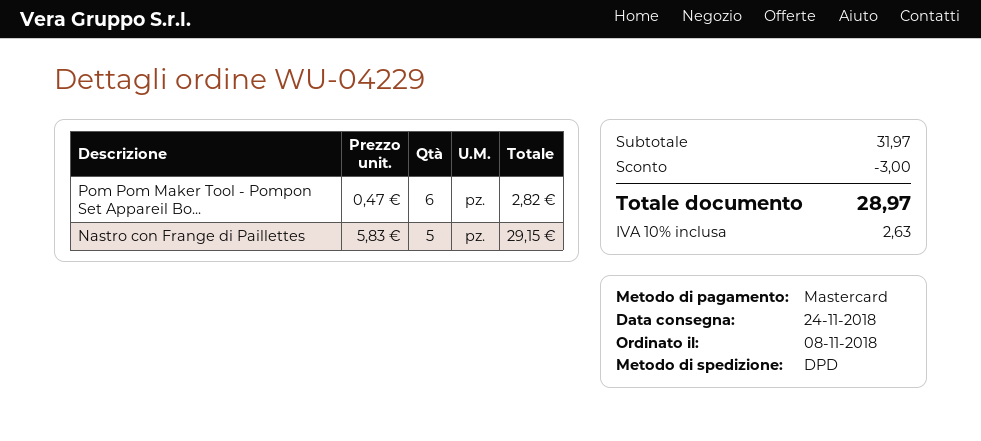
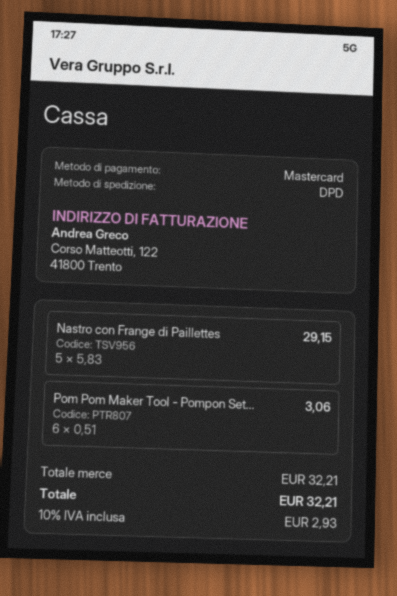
Pom Pom Maker Tool - Pompon Set Appareil Bo...: 6 x 0.47 = 2.82 -> 6 x 0.51 = 3.06
subtotal: 31.97 -> 32.21
discount: 3.00 -> none
tax: 10% = 2.63 -> 10% = 2.93
total: 28.97 -> 32.21

